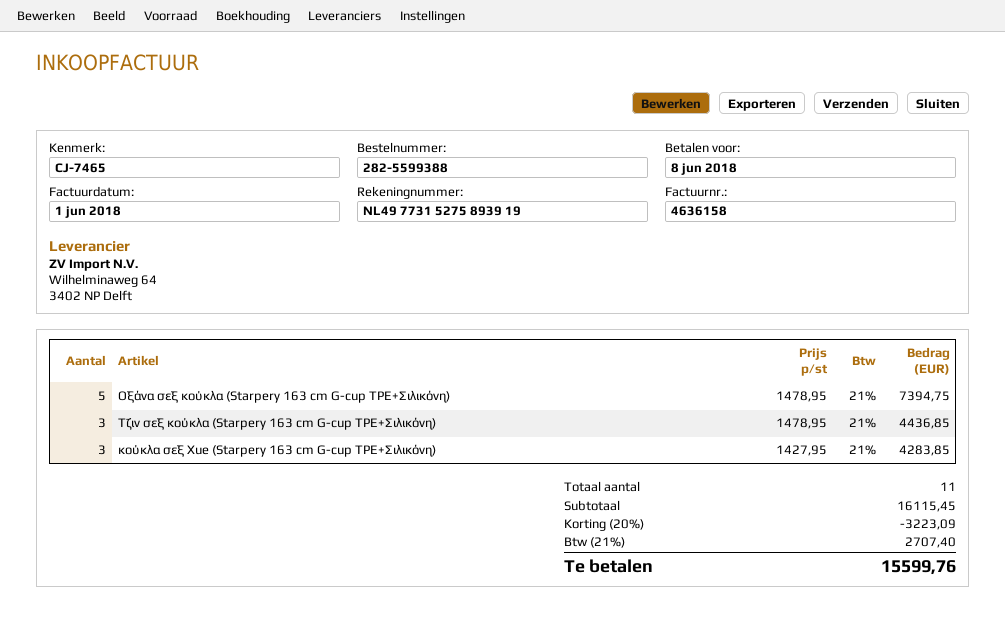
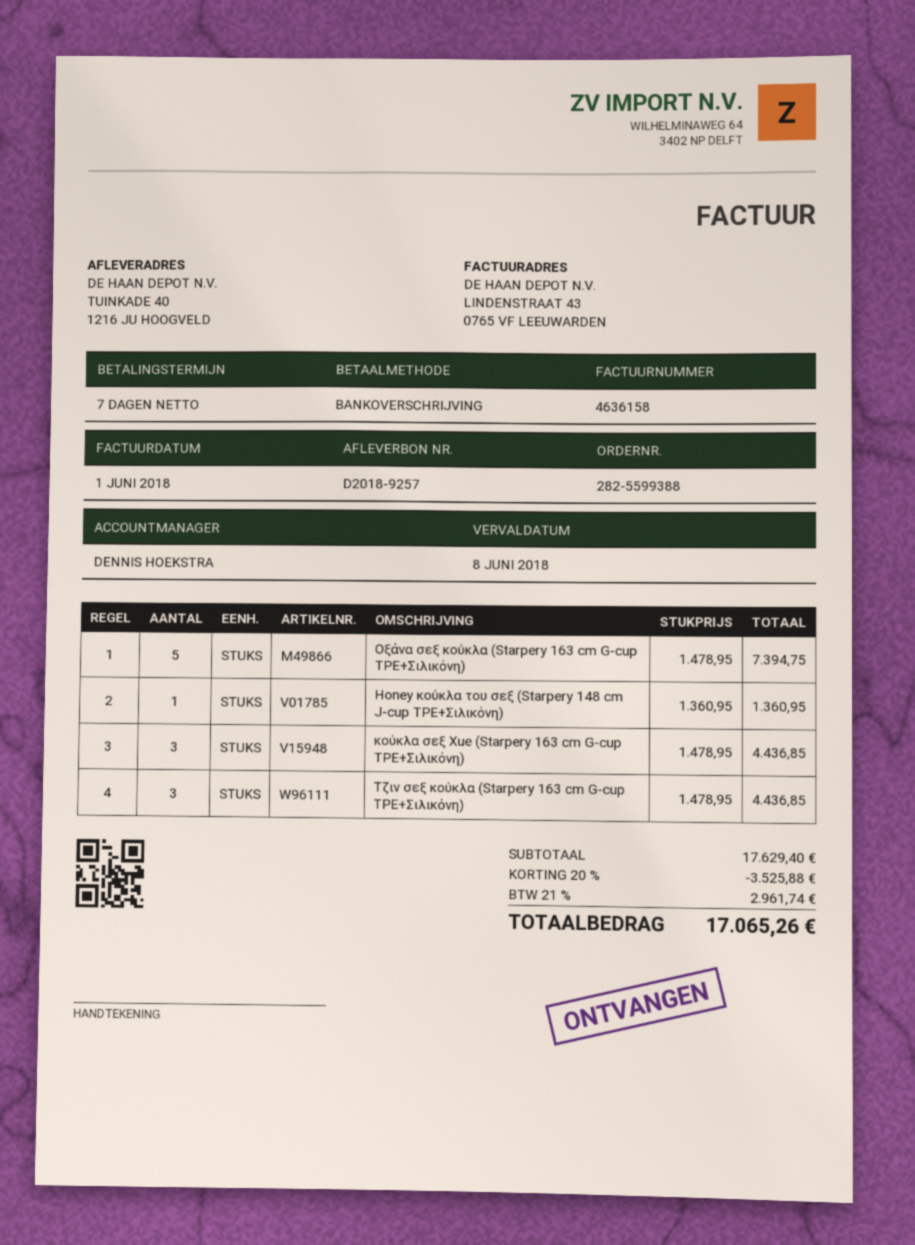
κούκλα σεξ Xue (Starpery 163 cm G-cup TPE+Σιλικόνη): 3 x 1427.95 = 4283.85 -> 3 x 1478.95 = 4436.85
Honey κούκλα του σεξ (Starpery 148 cm J-cup TPE+Σιλικόνη): none -> 1 x 1360.95 = 1360.95
subtotal: 16115.45 -> 17629.40
discount: 20% = 3223.09 -> 20% = 3525.88
tax: 21% = 2707.40 -> 21% = 2961.74
total: 15599.76 -> 17065.26

